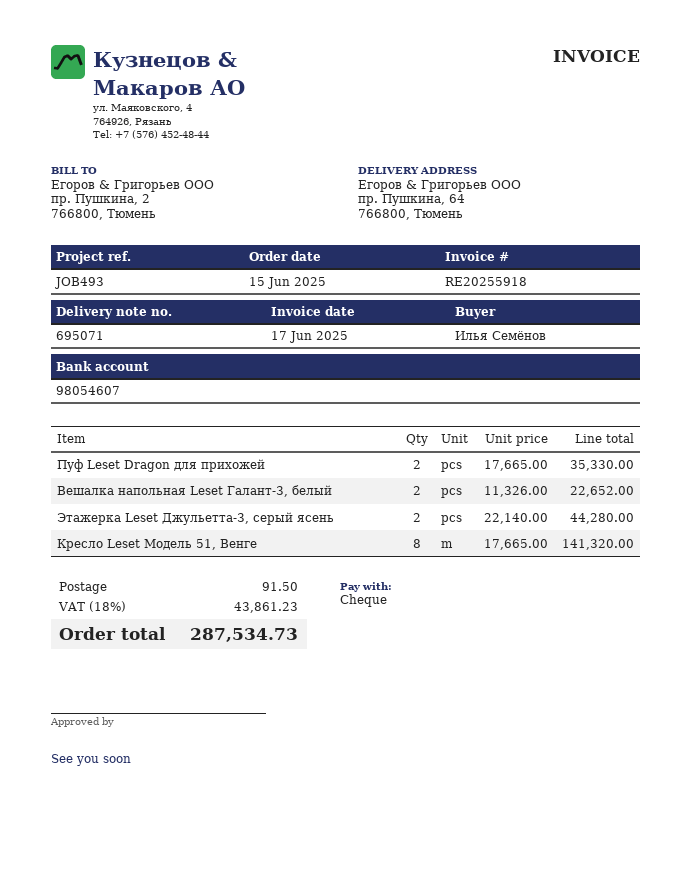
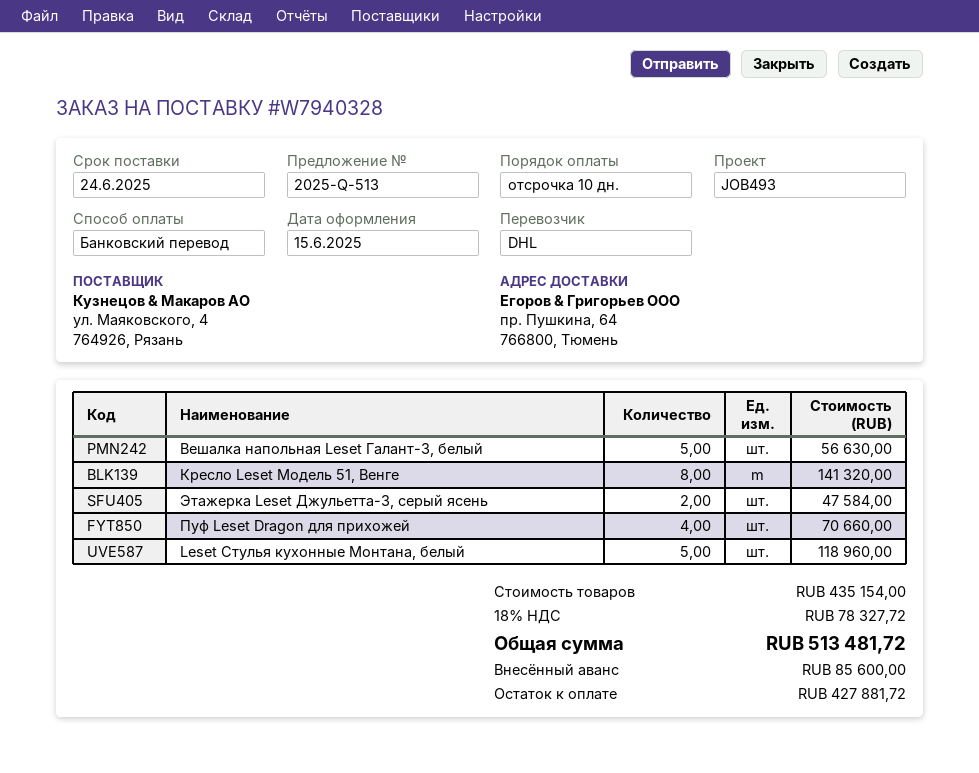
payment method: cheque -> bank transfer
Пуф Leset Dragon для прихожей: 2 for 35330.00 -> 4 for 70660.00
Вешалка напольная Leset Галант-3, белый: 2 for 22652.00 -> 5 for 56630.00
Этажерка Leset Джульетта-3, серый ясень: 2 for 44280.00 -> 2 for 47584.00
Leset Стулья кухонные Монтана, белый: none -> 5 for 118960.00
shipping: 91.50 -> none
tax: 18% = 43861.23 -> 18% = 78327.72
total: 287534.73 -> 513481.72

